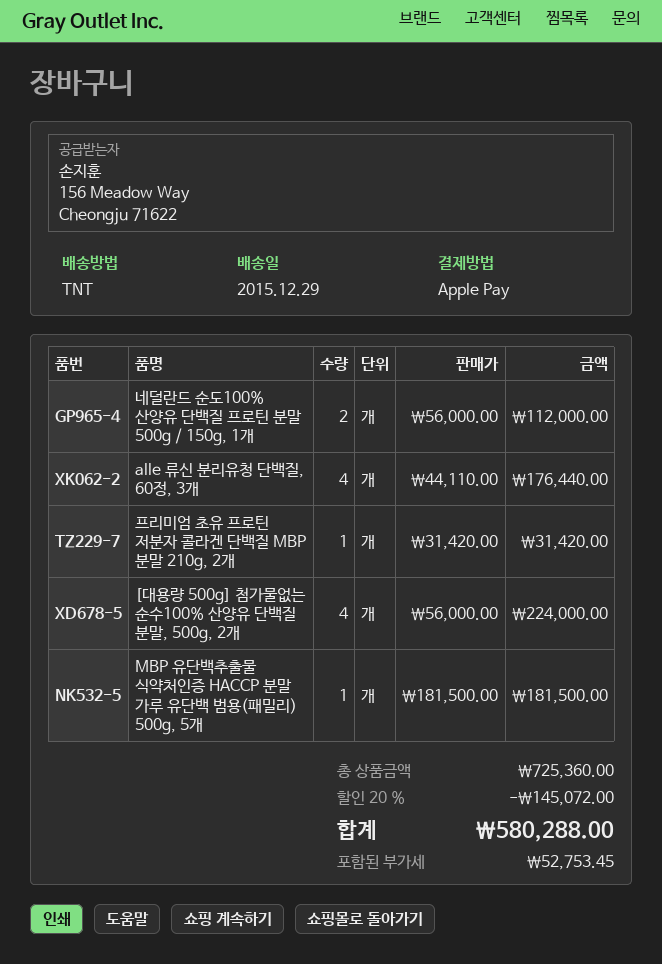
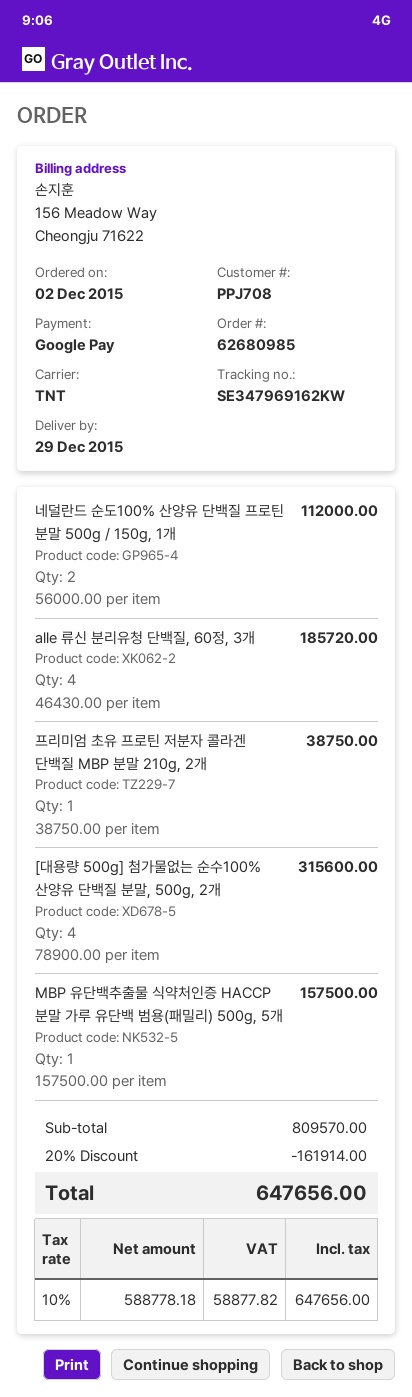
payment method: Apple Pay -> Google Pay
alle 류신 분리유청 단백질, 60정, 3개: 4 x 44110.00 = 176440.00 -> 4 x 46430.00 = 185720.00
프리미엄 초유 프로틴 저분자 콜라겐 단백질 MBP 분말 210g, 2개: 1 x 31420.00 = 31420.00 -> 1 x 38750.00 = 38750.00
[대용량 500g] 첨가물없는 순수100% 산양유 단백질 분말, 500g, 2개: 4 x 56000.00 = 224000.00 -> 4 x 78900.00 = 315600.00
MBP 유단백추출물 식약처인증 HACCP 분말 가루 유단백 범용(패밀리) 500g, 5개: 1 x 181500.00 = 181500.00 -> 1 x 157500.00 = 157500.00
subtotal: 725360.00 -> 809570.00
discount: 20% = 145072.00 -> 20% = 161914.00
tax: 52753.45 -> 58877.82
total: 580288.00 -> 647656.00

